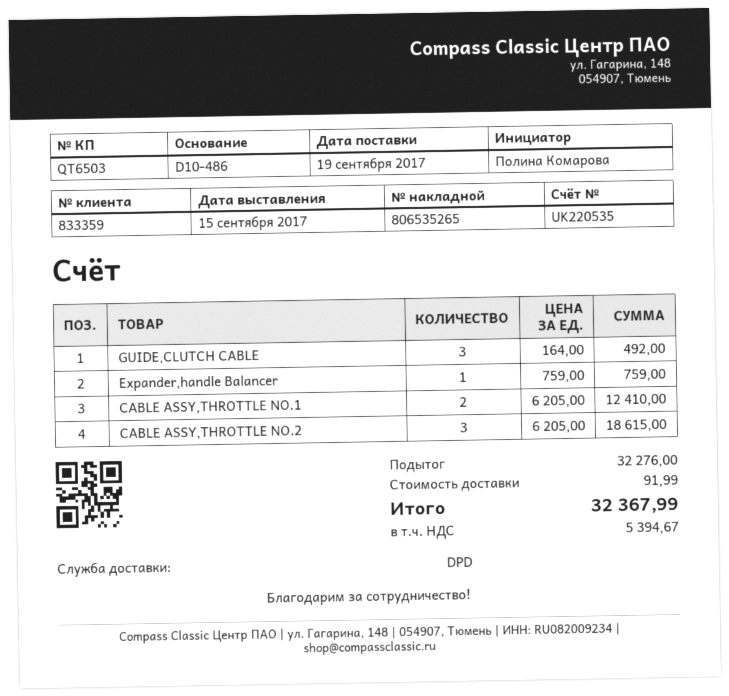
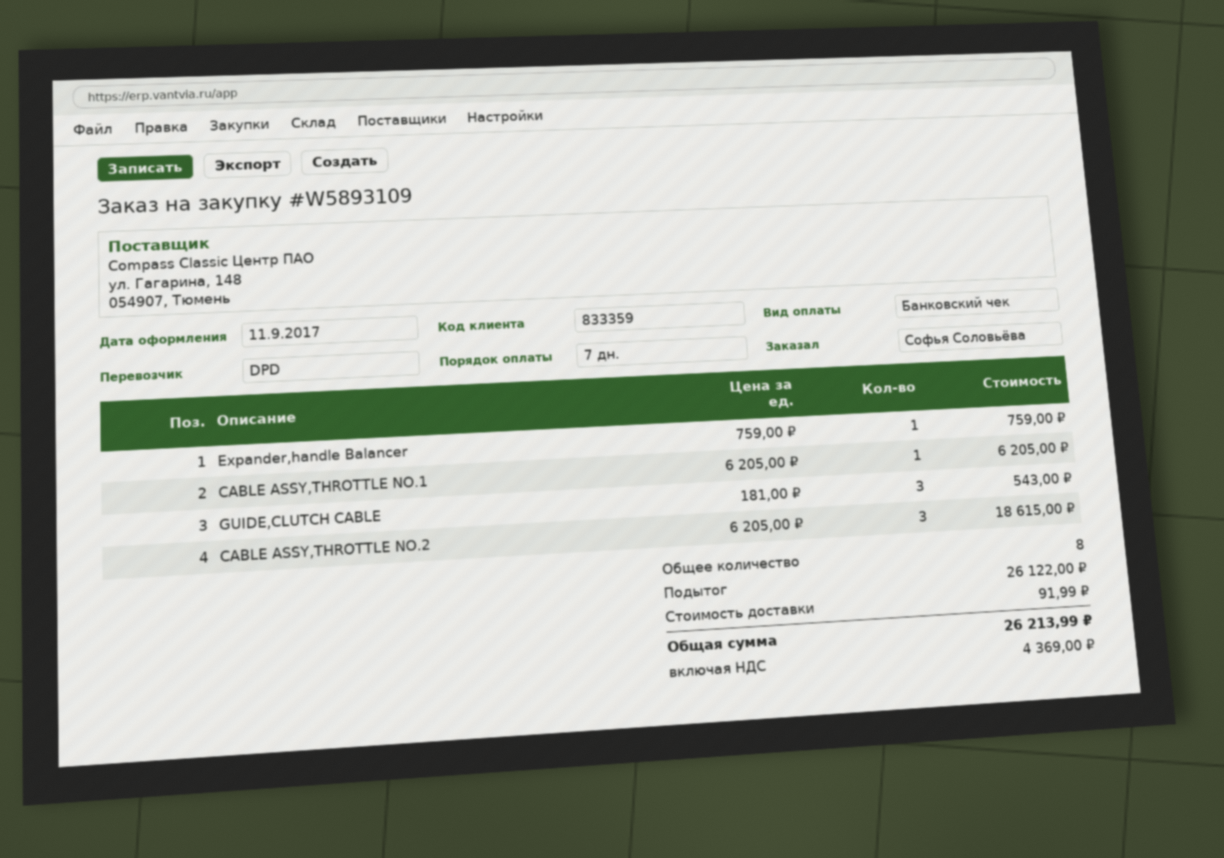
ordered by: Полина Комарова -> Софья Соловьёва
GUIDE,CLUTCH CABLE: 3 x 164.00 = 492.00 -> 3 x 181.00 = 543.00
CABLE ASSY,THROTTLE NO.1: 2 x 6205.00 = 12410.00 -> 1 x 6205.00 = 6205.00
subtotal: 32276.00 -> 26122.00
tax: 5394.67 -> 4369.00
total: 32367.99 -> 26213.99

